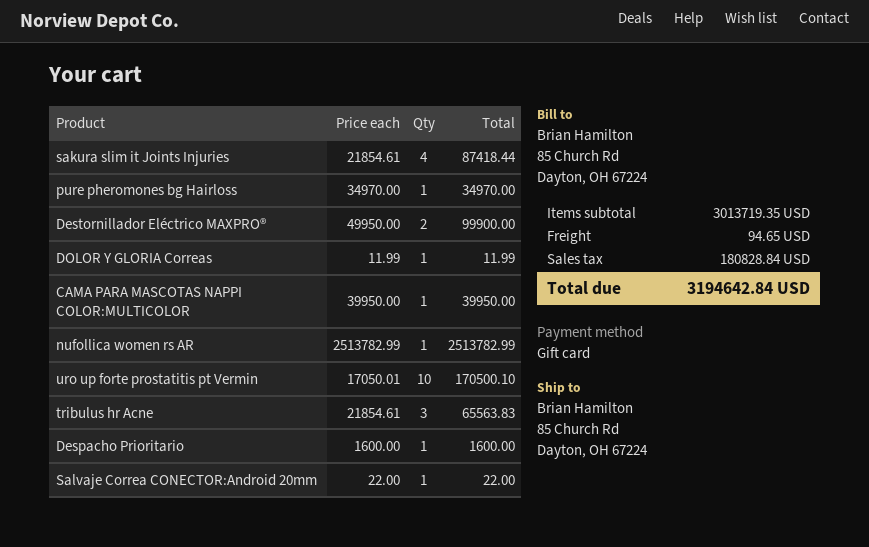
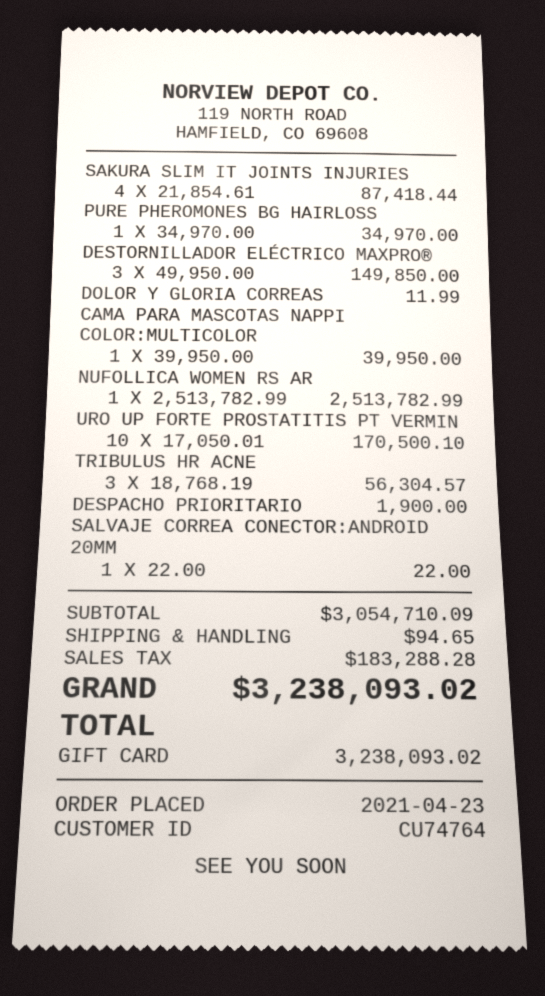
Destornillador Eléctrico MAXPRO®: 2 x 49950.00 = 99900.00 -> 3 x 49950.00 = 149850.00
tribulus hr Acne: 3 x 21854.61 = 65563.83 -> 3 x 18768.19 = 56304.57
Despacho Prioritario: 1 x 1600.00 = 1600.00 -> 1 x 1900.00 = 1900.00
subtotal: 3013719.35 -> 3054710.09
tax: 180828.84 -> 183288.28
total: 3194642.84 -> 3238093.02

